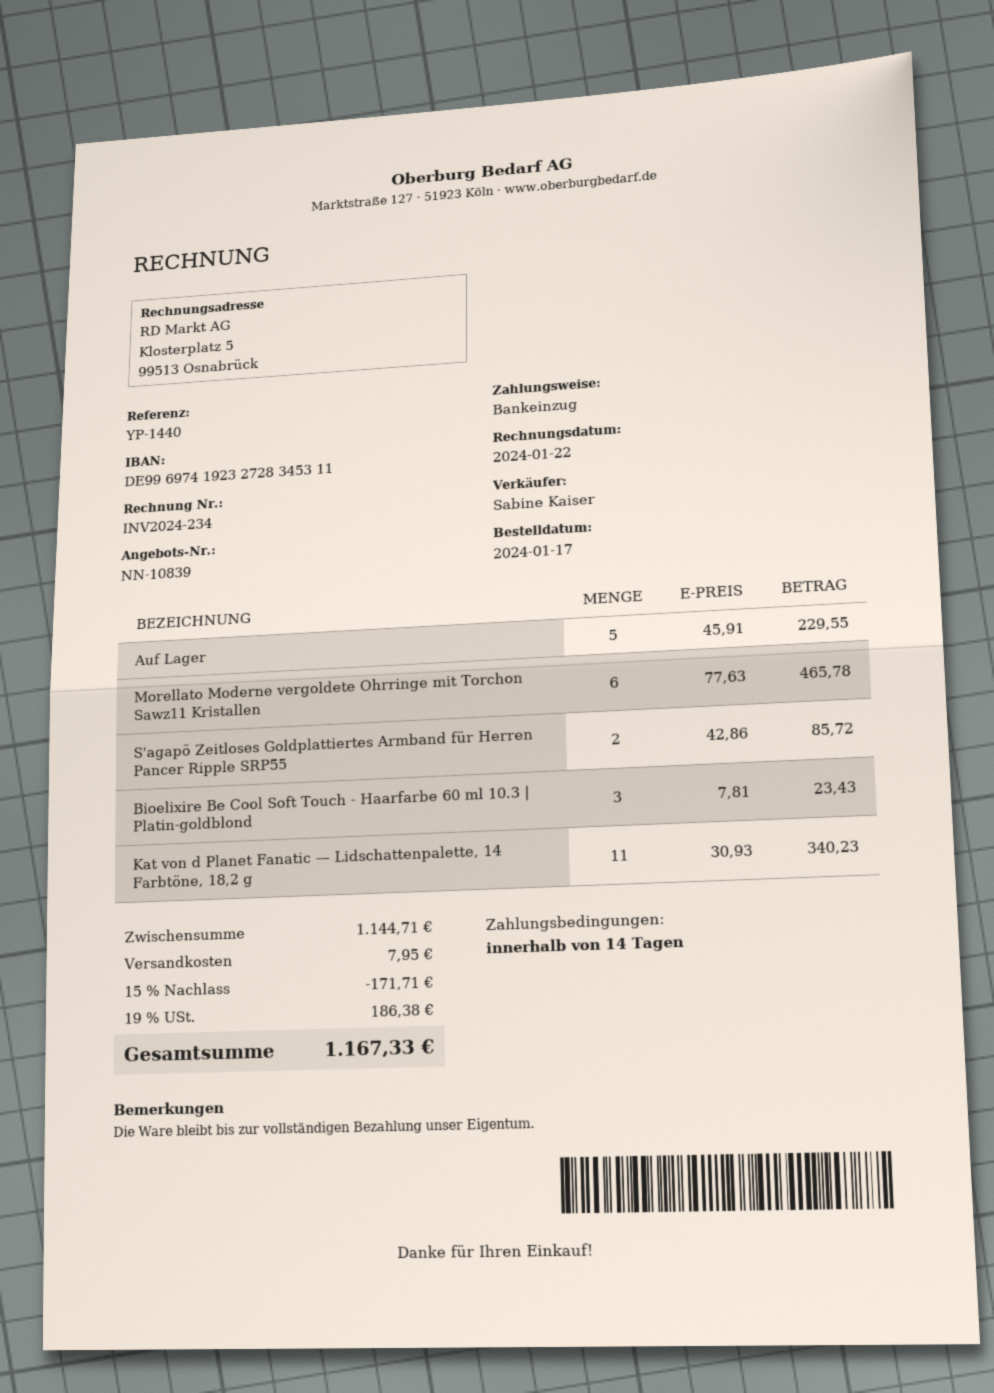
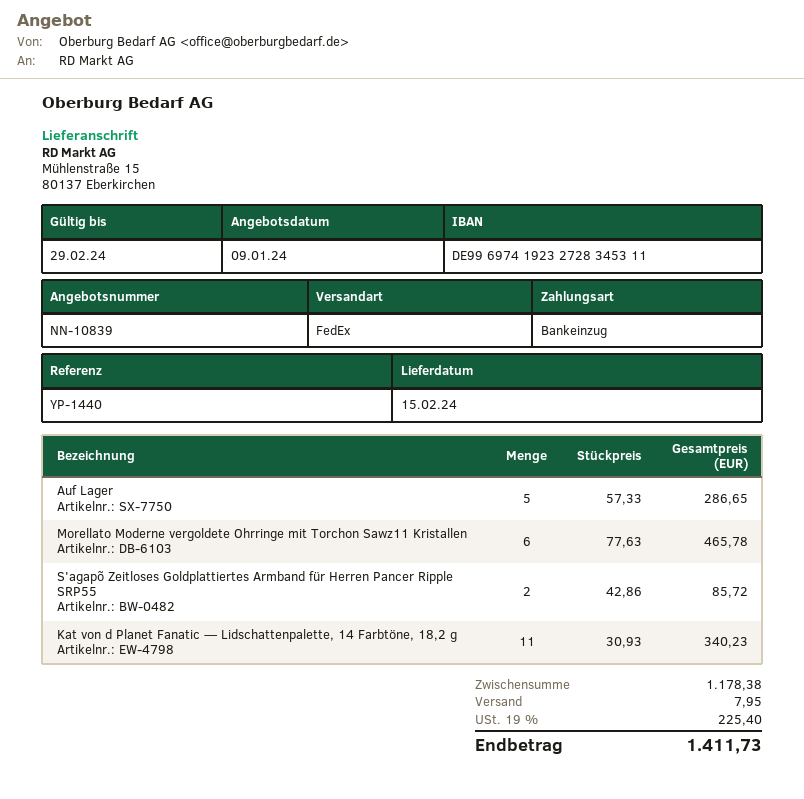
Auf Lager: 5 x 45.91 = 229.55 -> 5 x 57.33 = 286.65
Bioelixire Be Cool Soft Touch - Haarfarbe 60 ml 10.3 | Platin-goldblond: 3 x 7.81 = 23.43 -> none
subtotal: 1144.71 -> 1178.38
discount: 15% = 171.71 -> none
tax: 19% = 186.38 -> 19% = 225.40
total: 1167.33 -> 1411.73

